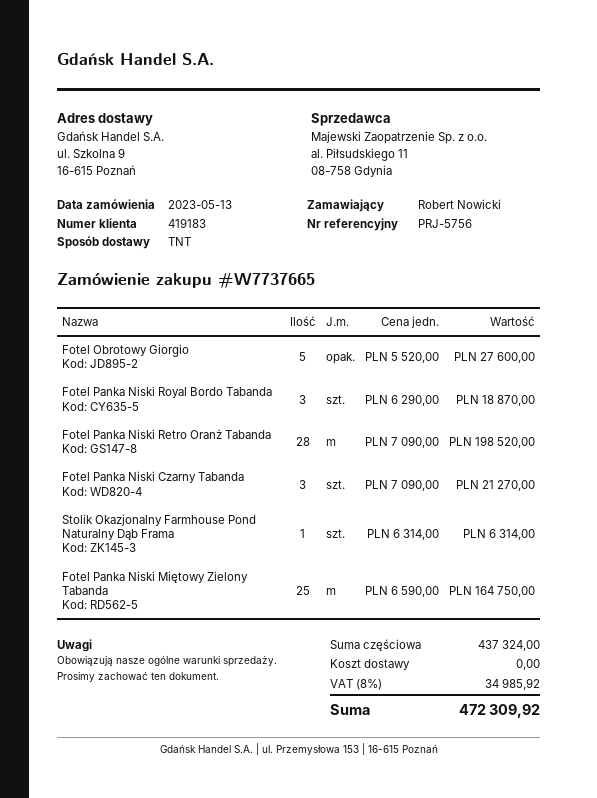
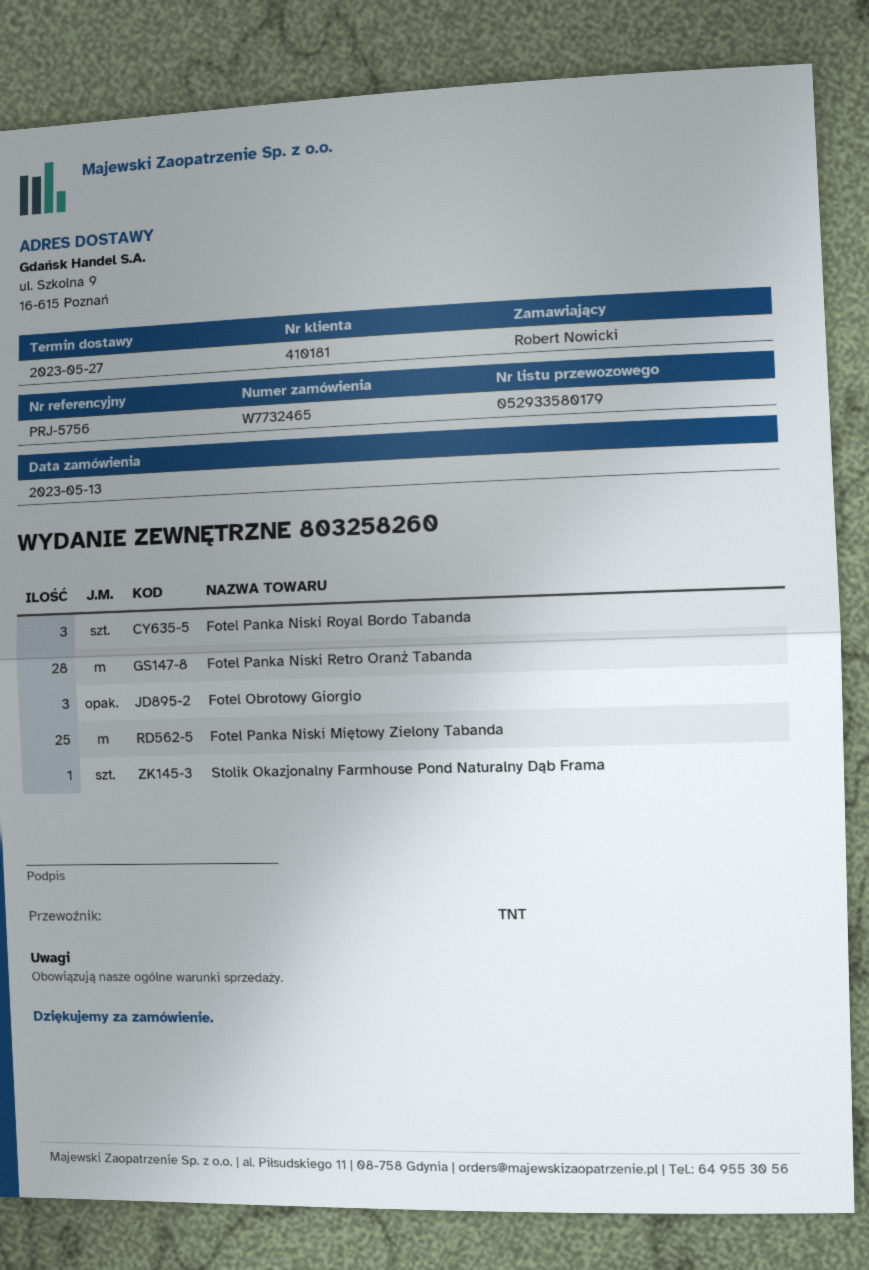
order number: W7737665 -> W7732465
customer number: 419183 -> 410181
Fotel Obrotowy Giorgio: 5 -> 3
Fotel Panka Niski Czarny Tabanda: 3 -> none

